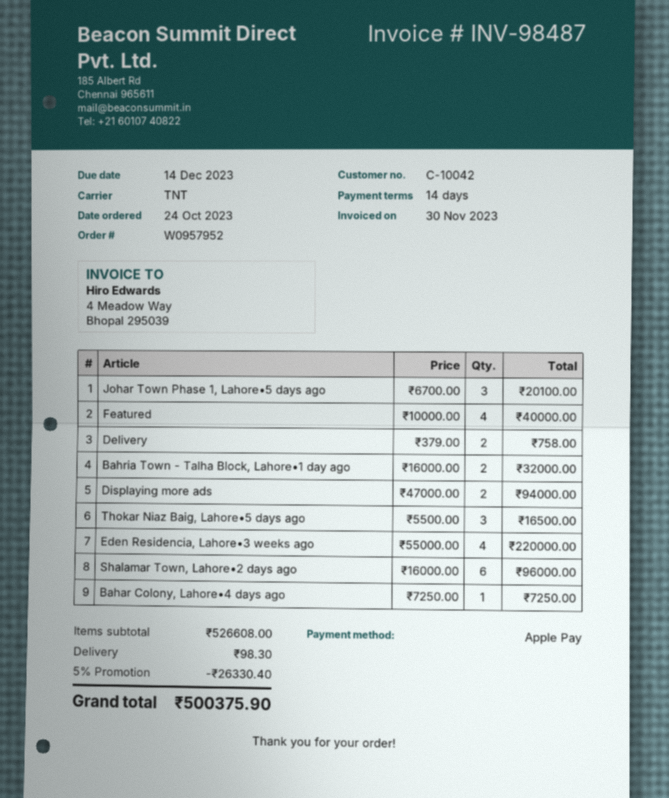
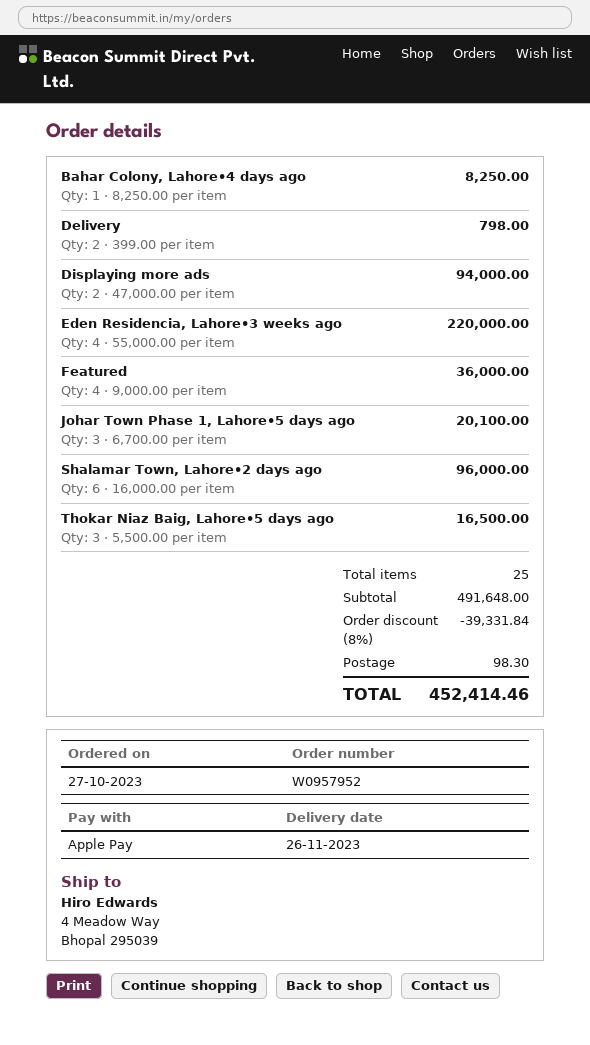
order date: 2023-10-24 -> 2023-10-27
Featured: 4 x 10000.00 = 40000.00 -> 4 x 9000.00 = 36000.00
Delivery: 2 x 379.00 = 758.00 -> 2 x 399.00 = 798.00
Bahria Town - Talha Block, Lahore•1 day ago: 2 x 16000.00 = 32000.00 -> none
Bahar Colony, Lahore•4 days ago: 1 x 7250.00 = 7250.00 -> 1 x 8250.00 = 8250.00
subtotal: 526608.00 -> 491648.00
discount: 5% = 26330.40 -> 8% = 39331.84
total: 500375.90 -> 452414.46

